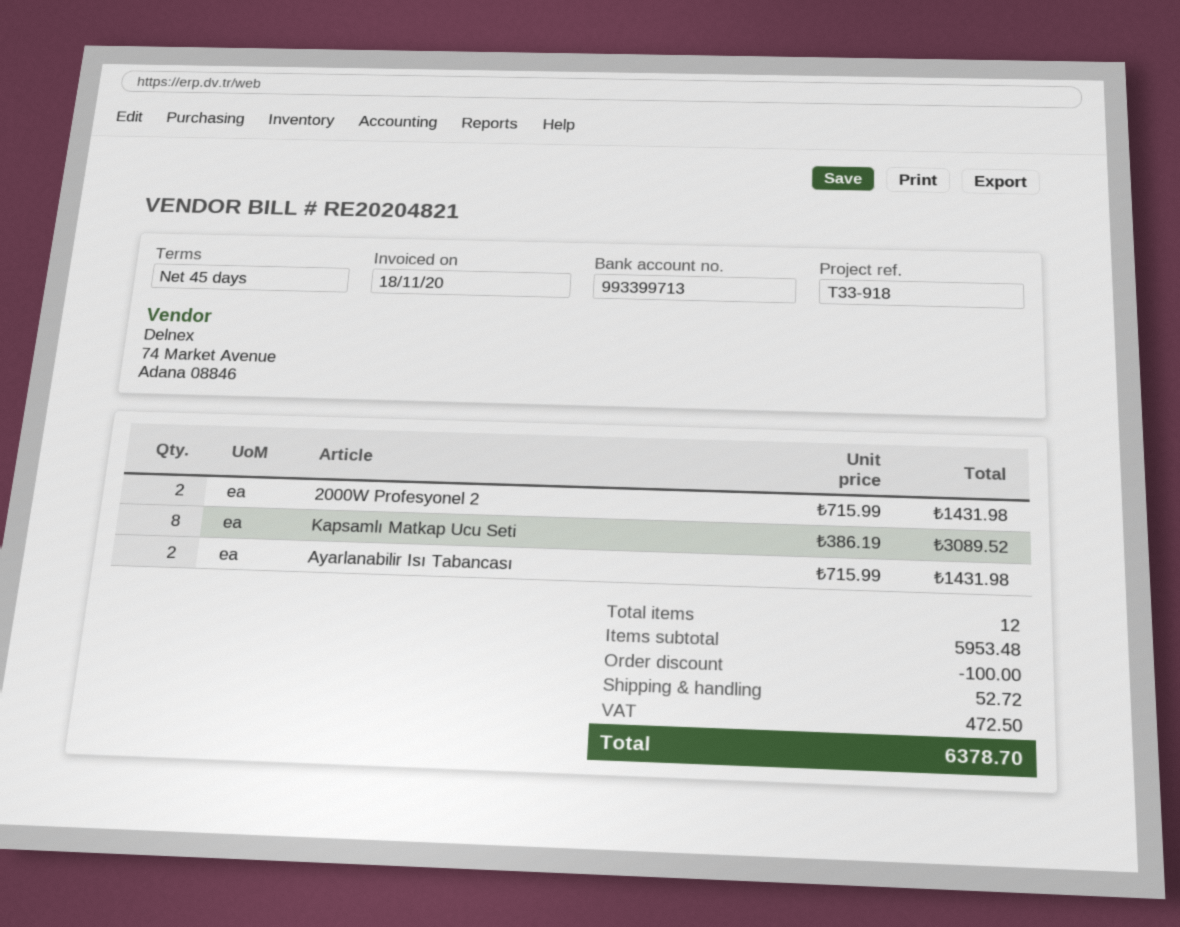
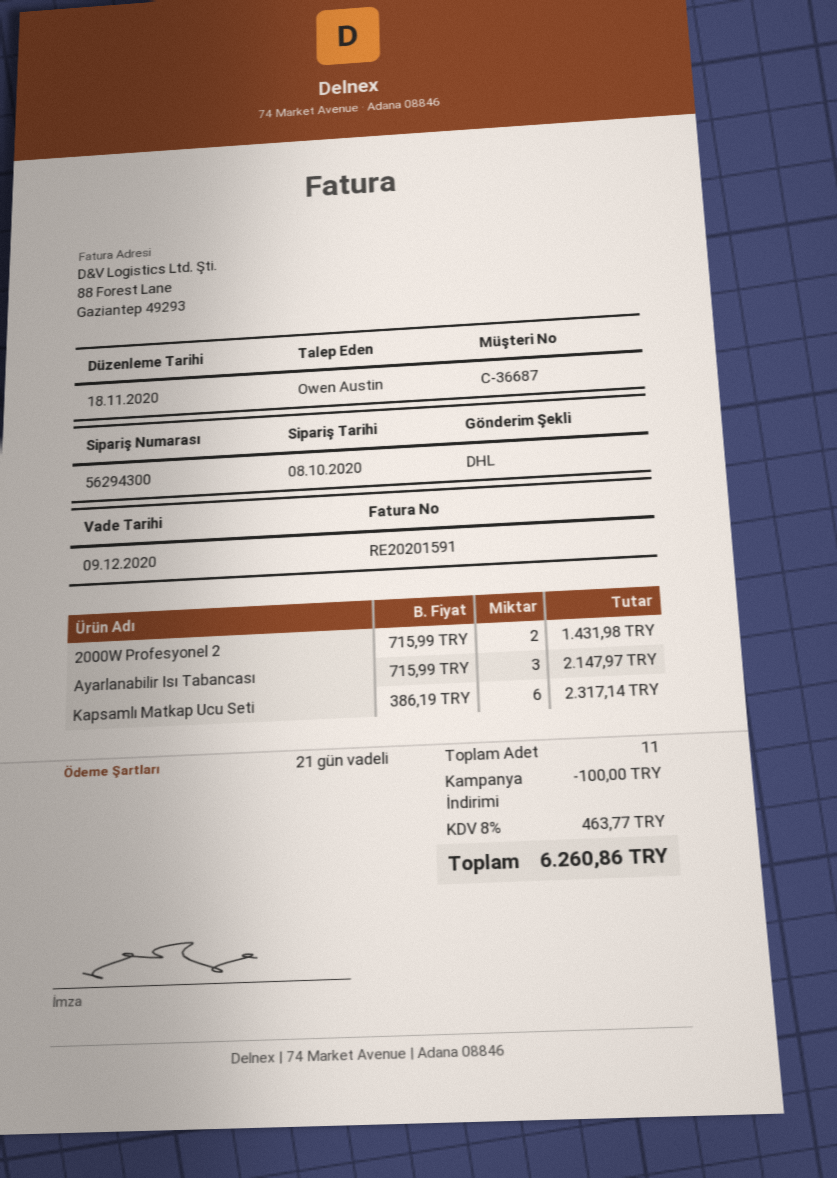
invoice number: RE20204821 -> RE20201591
payment terms: 45 days -> 21 days
Kapsamlı Matkap Ucu Seti: 8 x 386.19 = 3089.52 -> 6 x 386.19 = 2317.14
Ayarlanabilir Isı Tabancası: 2 x 715.99 = 1431.98 -> 3 x 715.99 = 2147.97
total quantity: 12 -> 11
shipping: 52.72 -> none
tax: 472.50 -> 463.77
total: 6378.70 -> 6260.86

